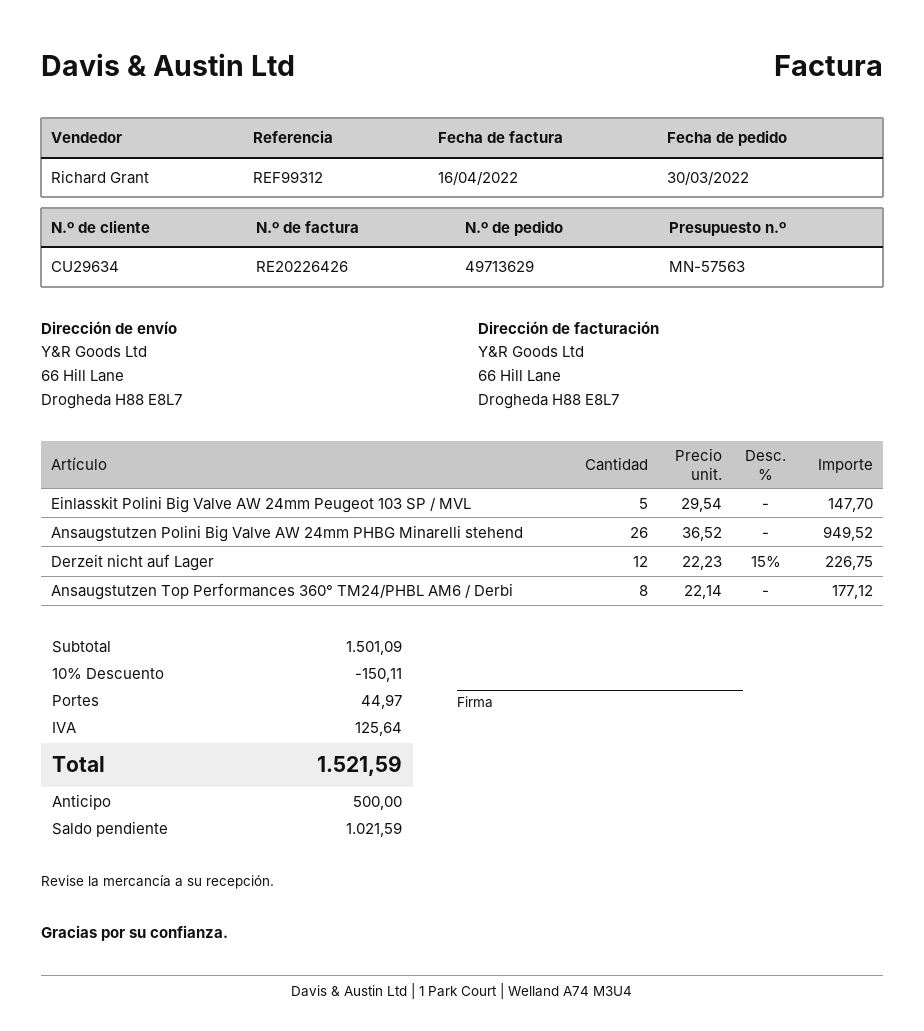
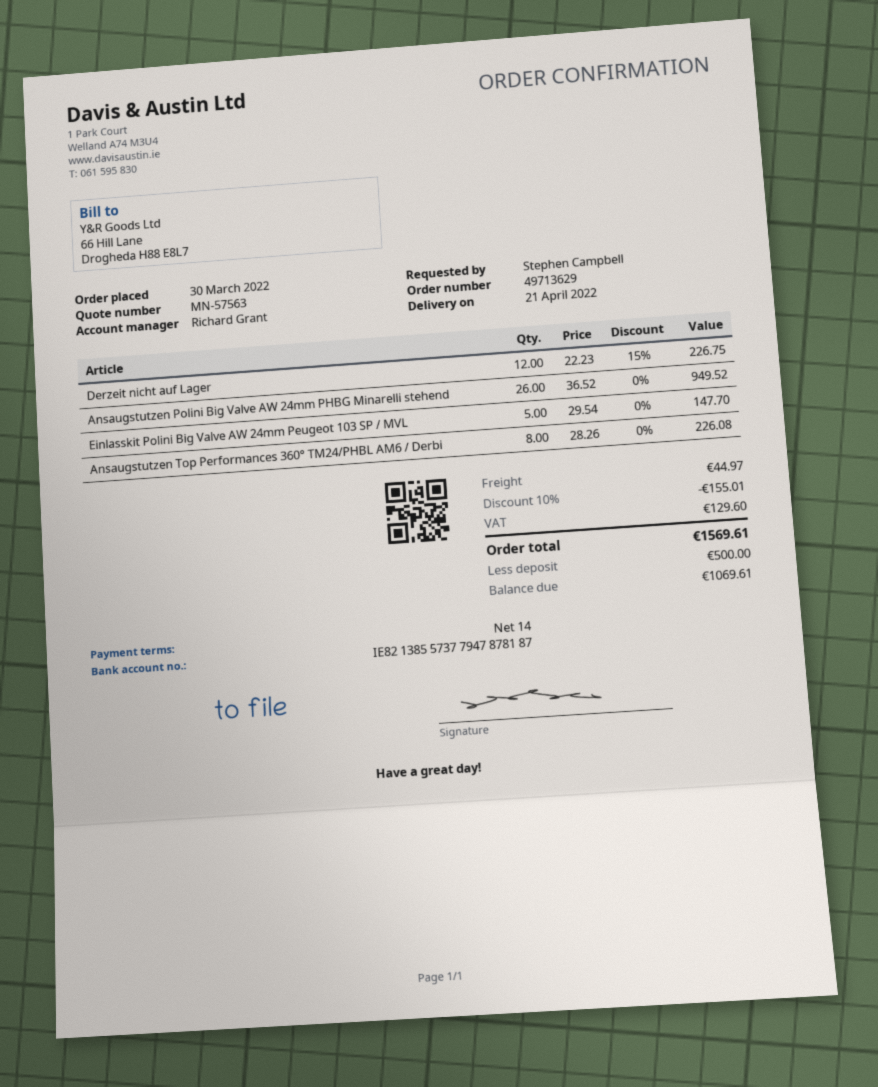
Ansaugstutzen Top Performances 360° TM24/PHBL AM6 / Derbi: 8 x 22.14 = 177.12 -> 8 x 28.26 = 226.08
discount: 10% = 150.11 -> 10% = 155.01
tax: 125.64 -> 129.60
total: 1521.59 -> 1569.61
balance: 1021.59 -> 1069.61

